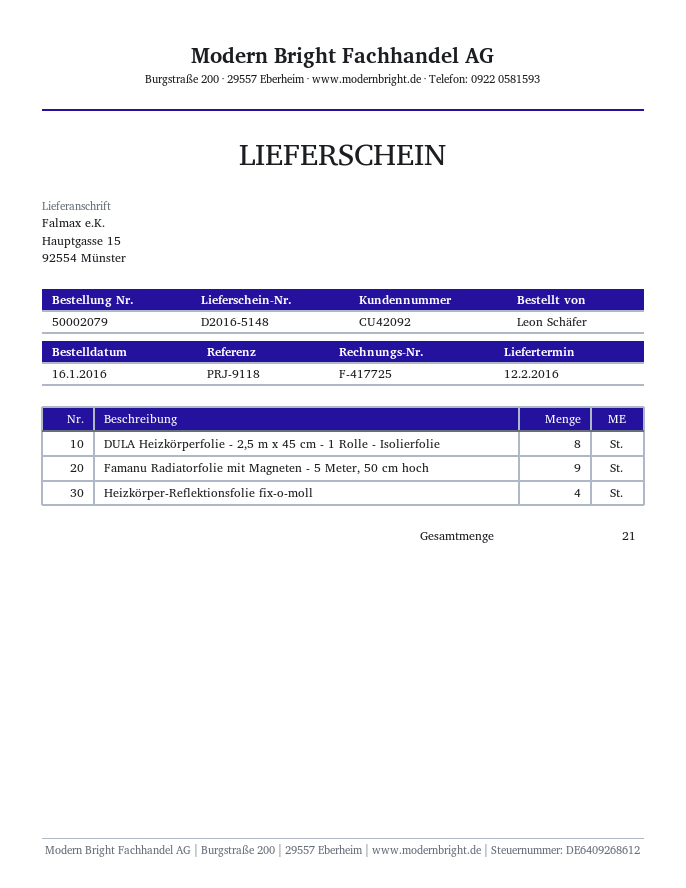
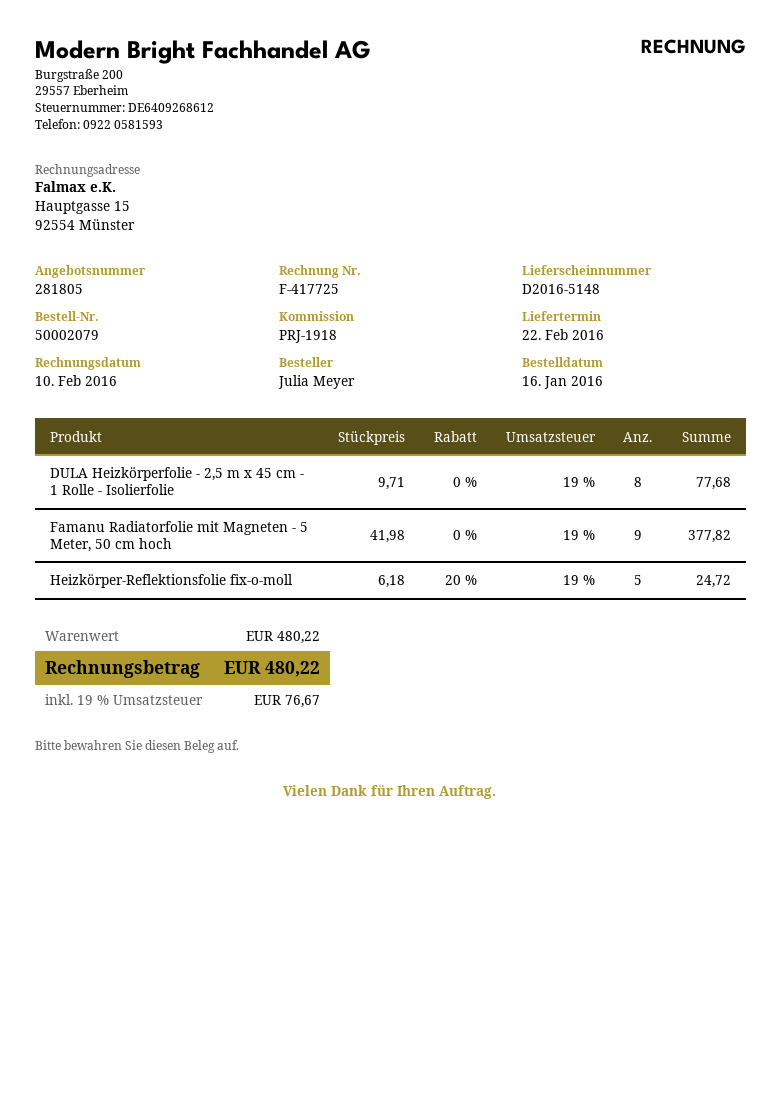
delivery date: 2016-02-12 -> 2016-02-22
reference: PRJ-9118 -> PRJ-1918
ordered by: Leon Schäfer -> Julia Meyer
Heizkörper-Reflektionsfolie fix-o-moll: 4 -> 5

